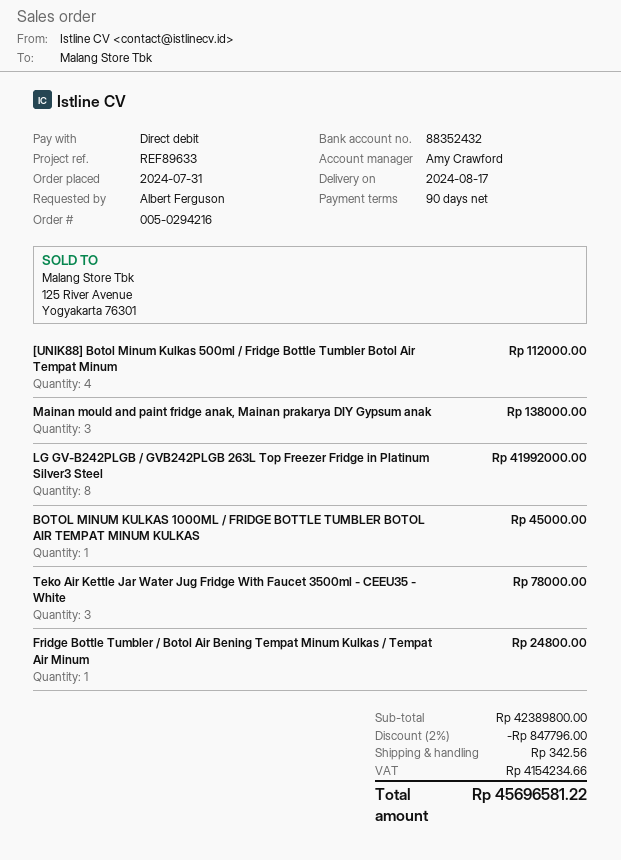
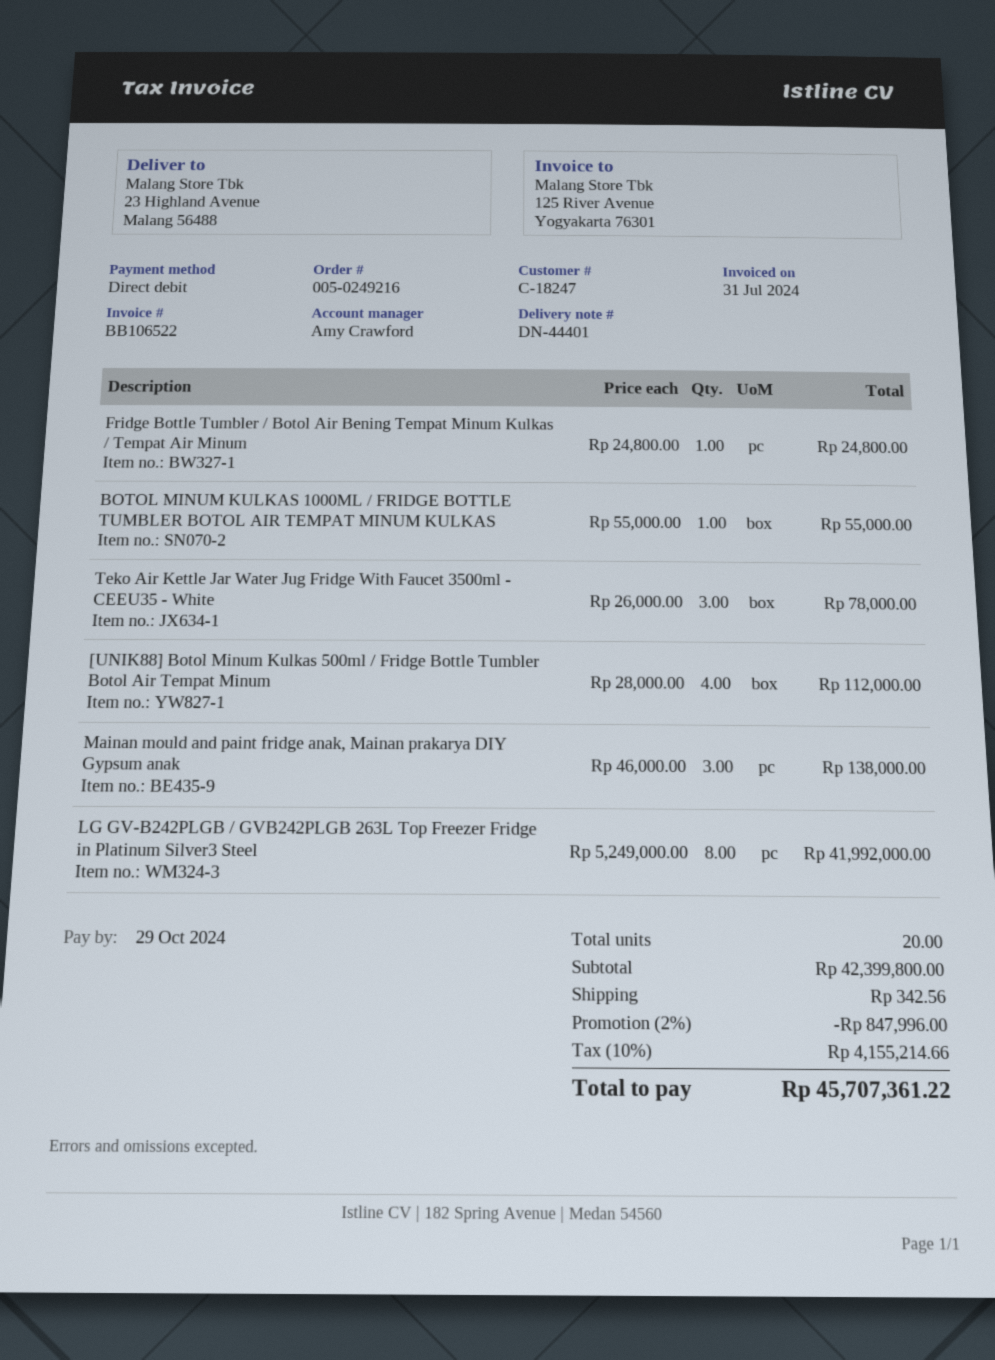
order number: 005-0294216 -> 005-0249216
BOTOL MINUM KULKAS 1000ML / FRIDGE BOTTLE TUMBLER BOTOL AIR TEMPAT MINUM KULKAS: 1 for 45000.00 -> 1 for 55000.00
subtotal: 42389800.00 -> 42399800.00
discount: 2% = 847796.00 -> 2% = 847996.00
tax: 4154234.66 -> 4155214.66
total: 45696581.22 -> 45707361.22

